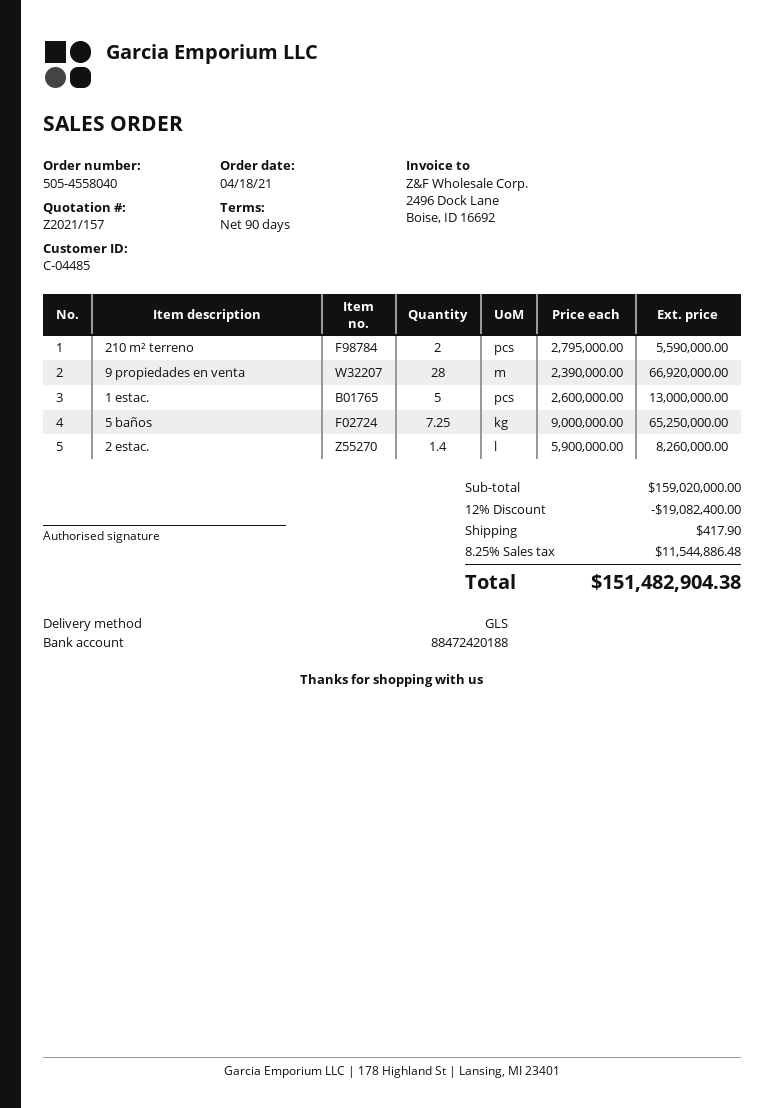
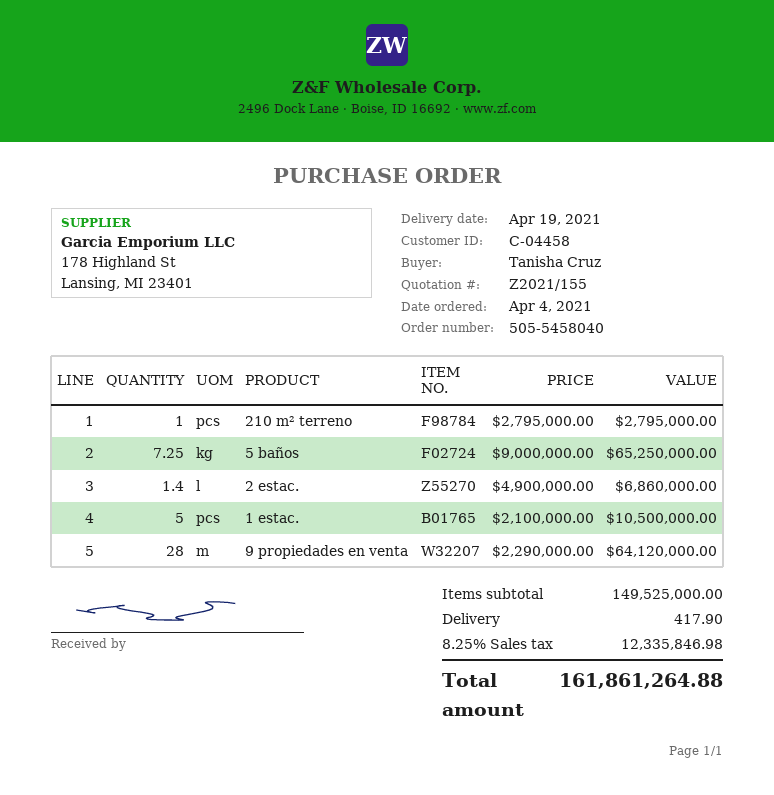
quote number: Z2021/157 -> Z2021/155
order number: 505-4558040 -> 505-5458040
order date: 2021-04-18 -> 2021-04-04
customer number: C-04485 -> C-04458
210 m² terreno: 2 x 2795000.00 = 5590000.00 -> 1 x 2795000.00 = 2795000.00
9 propiedades en venta: 28 x 2390000.00 = 66920000.00 -> 28 x 2290000.00 = 64120000.00
1 estac.: 5 x 2600000.00 = 13000000.00 -> 5 x 2100000.00 = 10500000.00
2 estac.: 1.4 x 5900000.00 = 8260000.00 -> 1.4 x 4900000.00 = 6860000.00
subtotal: 159020000.00 -> 149525000.00
discount: 12% = 19082400.00 -> none
tax: 8.25% = 11544886.48 -> 8.25% = 12335846.98
total: 151482904.38 -> 161861264.88

